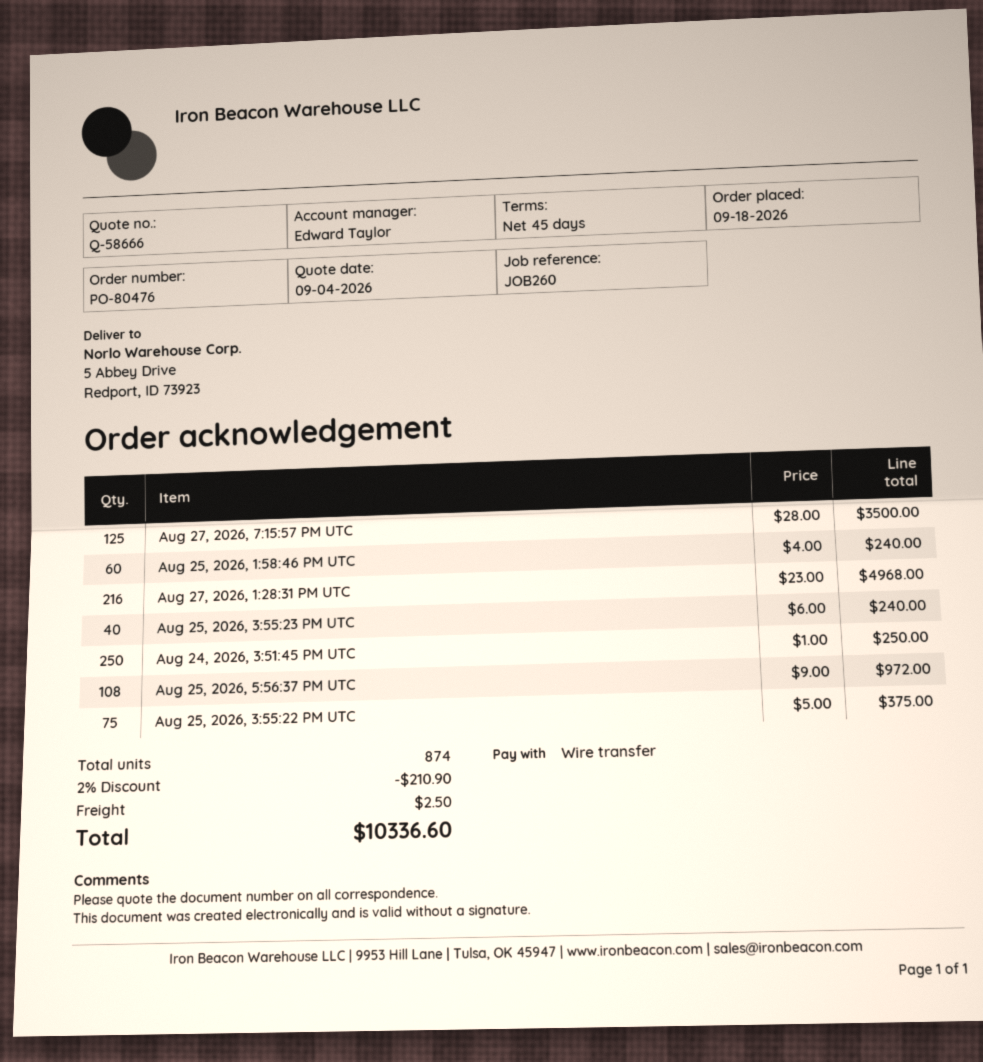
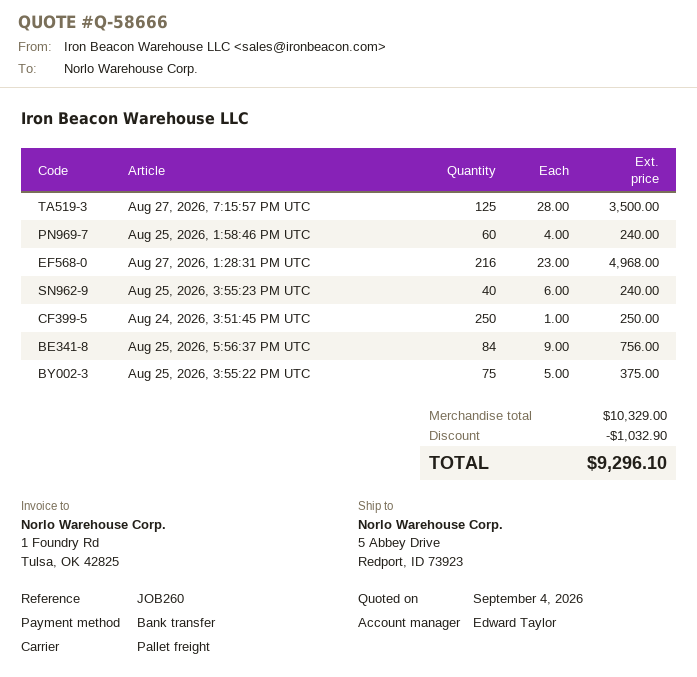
Aug 25, 2026, 5:56:37 PM UTC: 108 x 9.00 = 972.00 -> 84 x 9.00 = 756.00
discount: 210.90 -> 1032.90
shipping: 2.50 -> none
total: 10336.60 -> 9296.10

